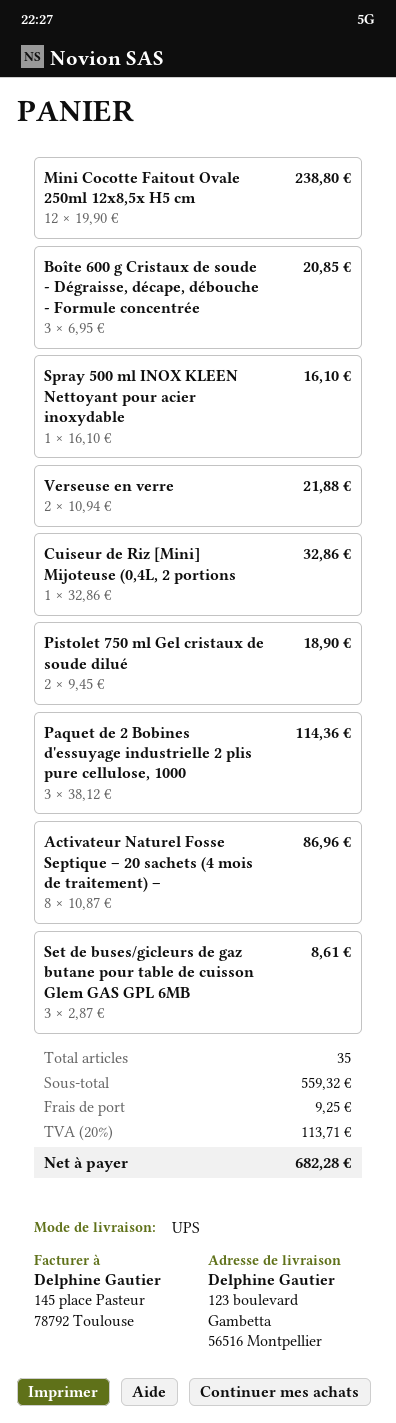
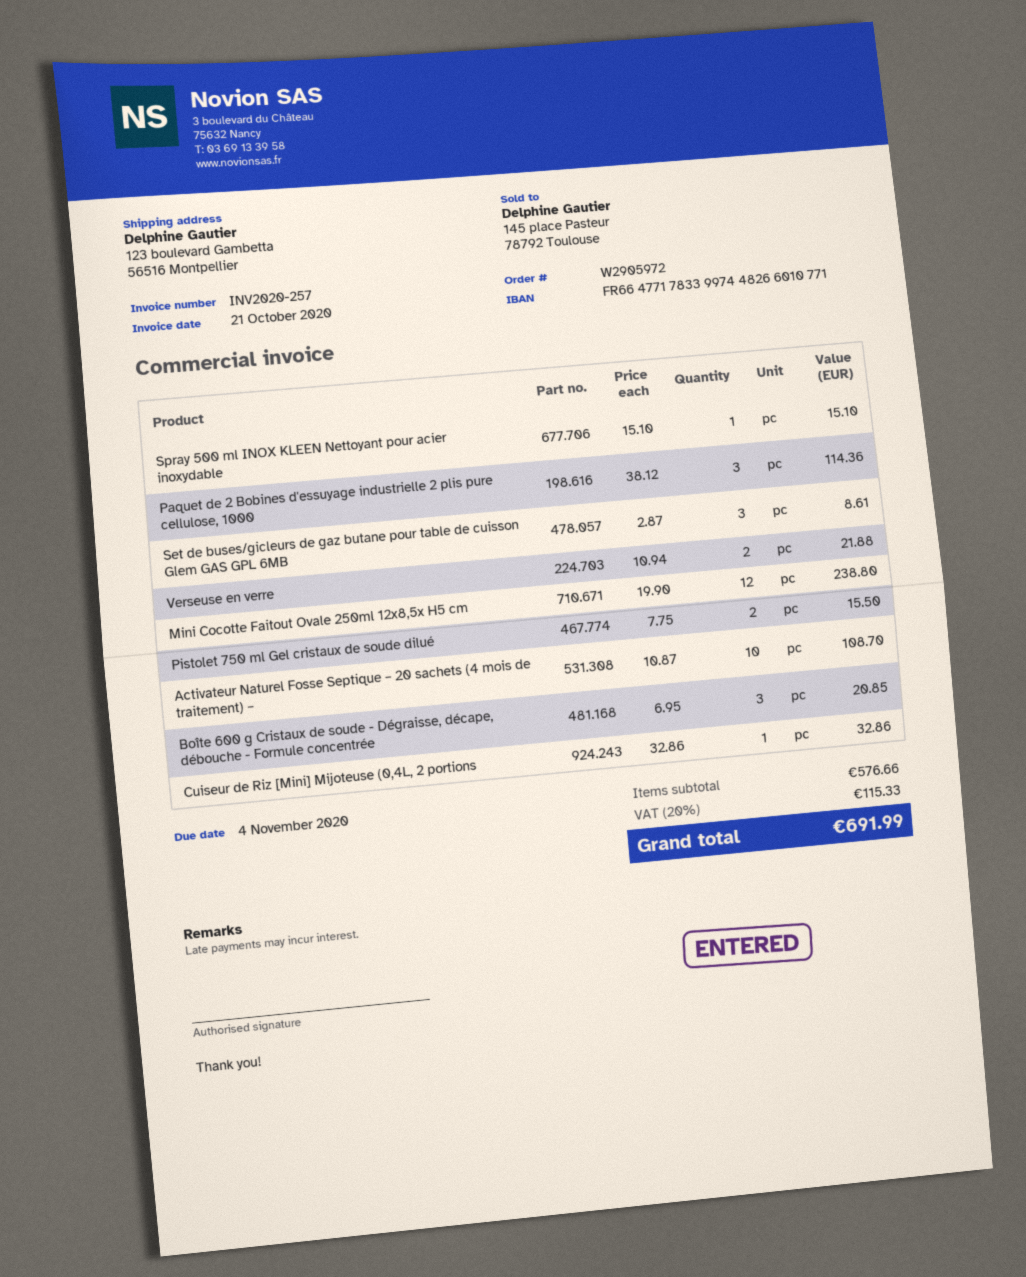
Spray 500 ml INOX KLEEN Nettoyant pour acier inoxydable: 1 x 16.10 = 16.10 -> 1 x 15.10 = 15.10
Pistolet 750 ml Gel cristaux de soude dilué: 2 x 9.45 = 18.90 -> 2 x 7.75 = 15.50
Activateur Naturel Fosse Septique – 20 sachets (4 mois de traitement) –: 8 x 10.87 = 86.96 -> 10 x 10.87 = 108.70
subtotal: 559.32 -> 576.66
shipping: 9.25 -> none
tax: 20% = 113.71 -> 20% = 115.33
total: 682.28 -> 691.99

